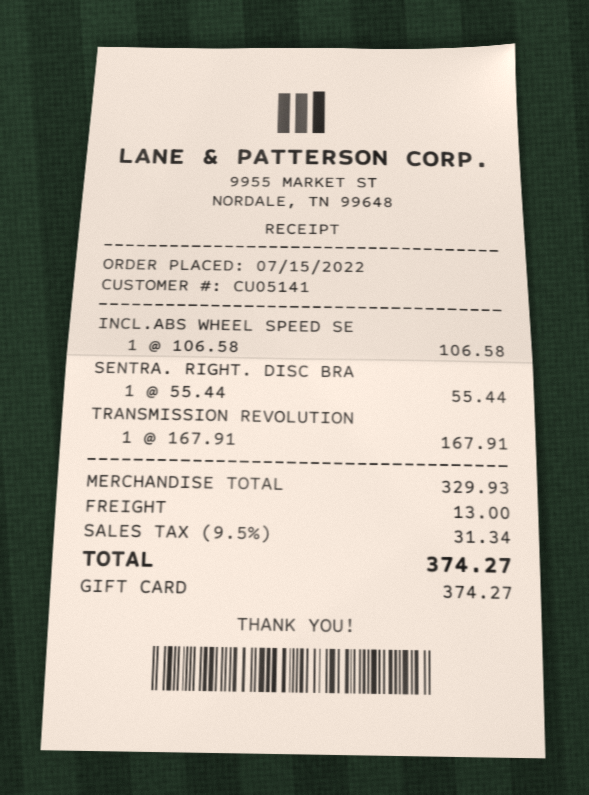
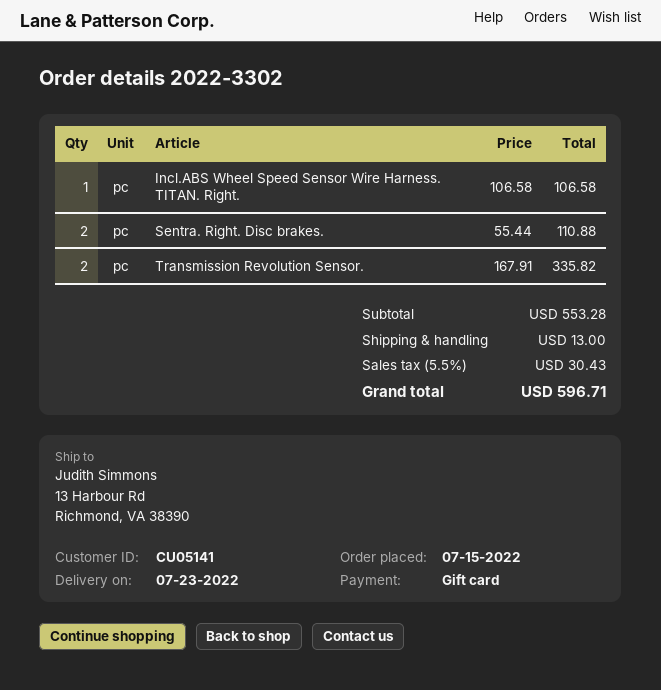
SENTRA. RIGHT. DISC BRA: 1 x 55.44 = 55.44 -> 2 x 55.44 = 110.88
TRANSMISSION REVOLUTION: 1 x 167.91 = 167.91 -> 2 x 167.91 = 335.82
subtotal: 329.93 -> 553.28
tax: 9.5% = 31.34 -> 5.5% = 30.43
total: 374.27 -> 596.71

